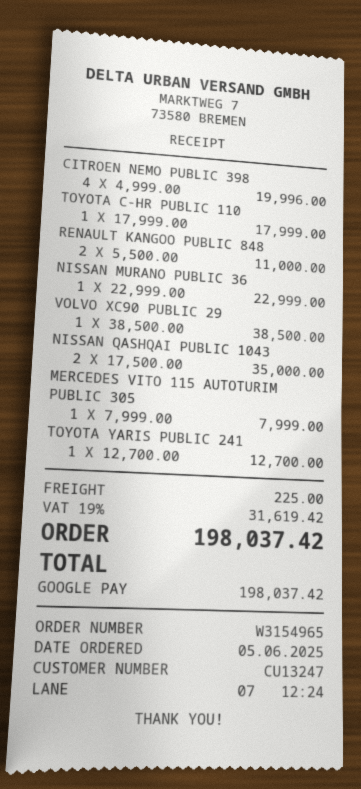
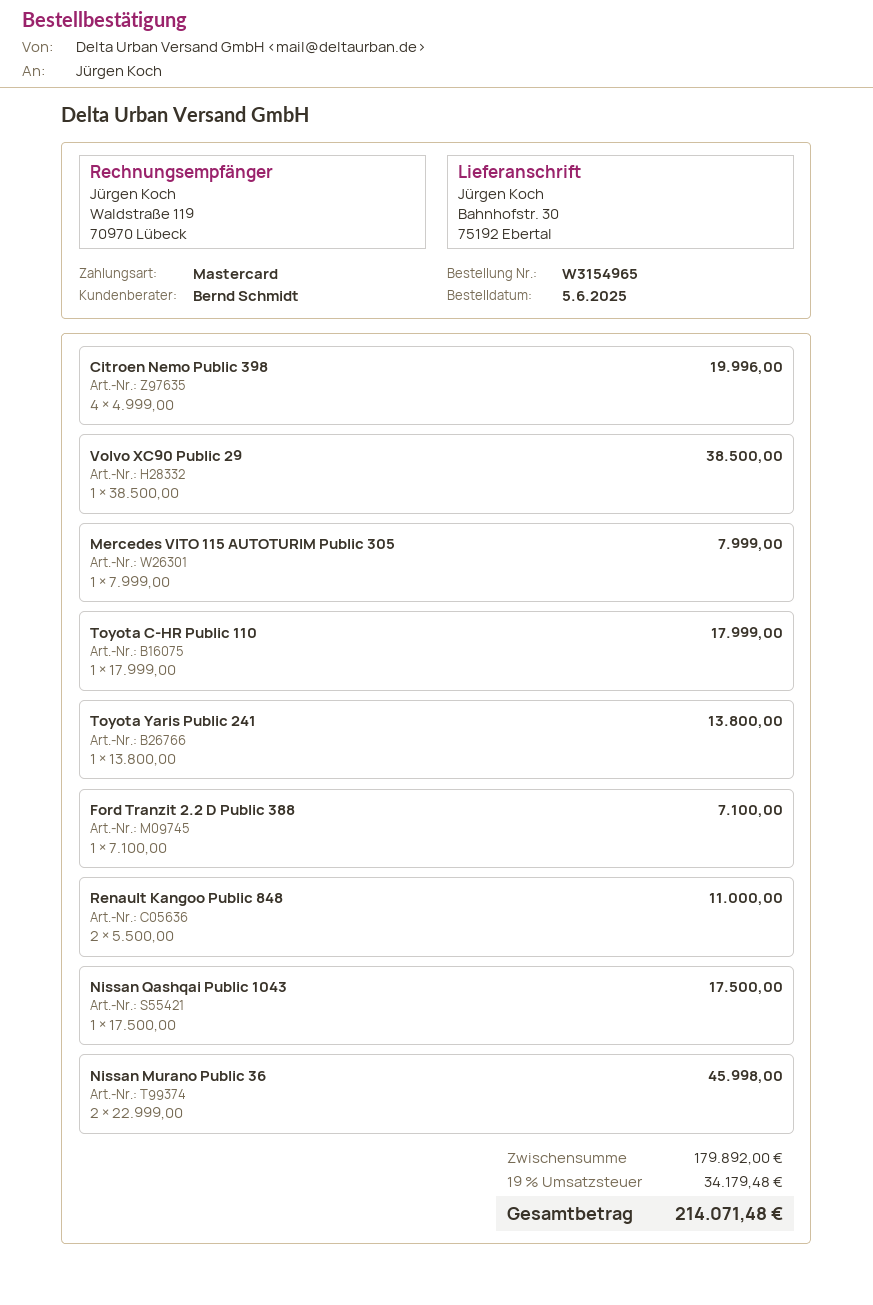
payment method: Google Pay -> Mastercard
NISSAN MURANO PUBLIC 36: 1 x 22999.00 = 22999.00 -> 2 x 22999.00 = 45998.00
NISSAN QASHQAI PUBLIC 1043: 2 x 17500.00 = 35000.00 -> 1 x 17500.00 = 17500.00
TOYOTA YARIS PUBLIC 241: 1 x 12700.00 = 12700.00 -> 1 x 13800.00 = 13800.00
Ford Tranzit 2.2 D Public 388: none -> 1 x 7100.00 = 7100.00
shipping: 225.00 -> none
tax: 19% = 31619.42 -> 19% = 34179.48
total: 198037.42 -> 214071.48

